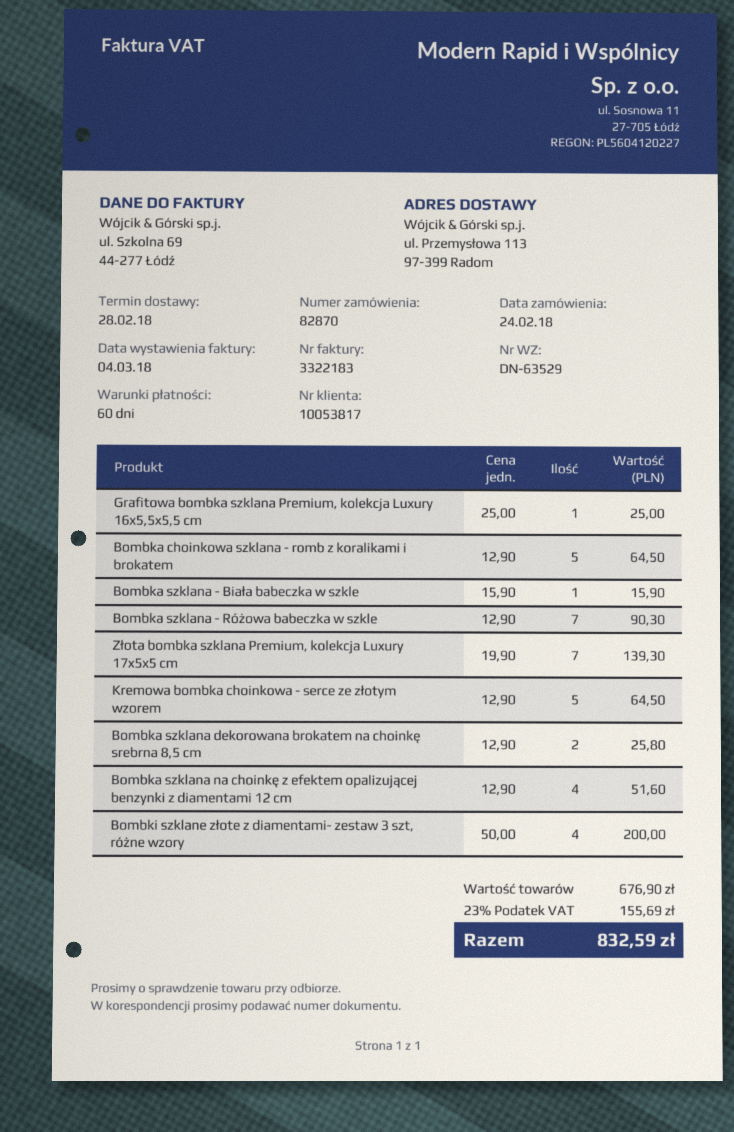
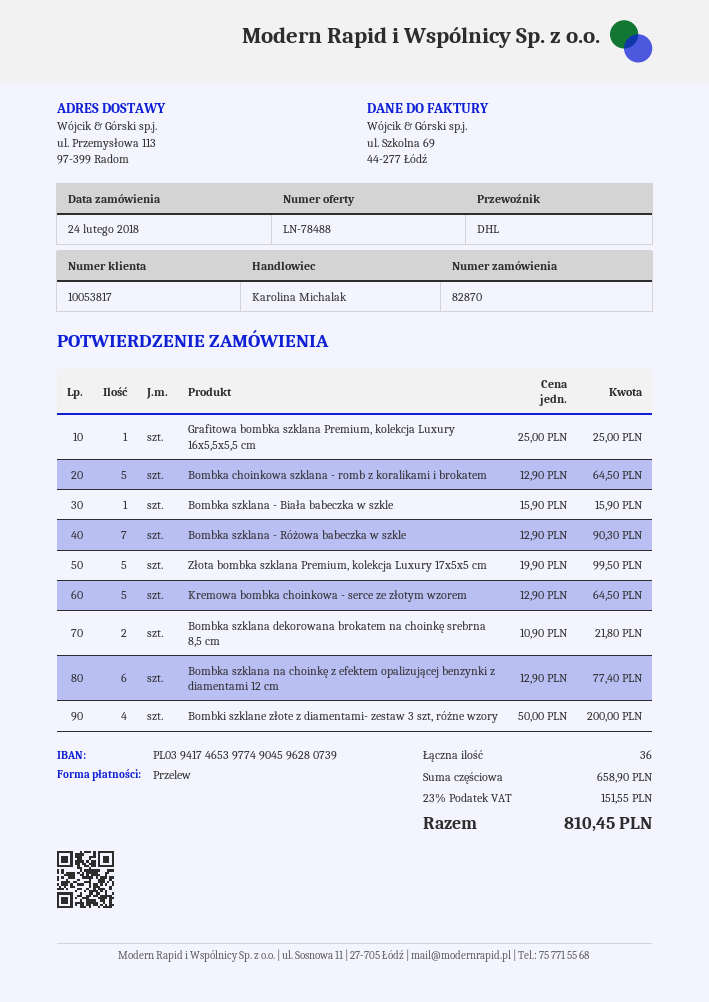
Złota bombka szklana Premium, kolekcja Luxury 17x5x5 cm: 7 x 19.90 = 139.30 -> 5 x 19.90 = 99.50
Bombka szklana dekorowana brokatem na choinkę srebrna 8,5 cm: 2 x 12.90 = 25.80 -> 2 x 10.90 = 21.80
Bombka szklana na choinkę z efektem opalizującej benzynki z diamentami 12 cm: 4 x 12.90 = 51.60 -> 6 x 12.90 = 77.40
subtotal: 676.90 -> 658.90
tax: 23% = 155.69 -> 23% = 151.55
total: 832.59 -> 810.45

